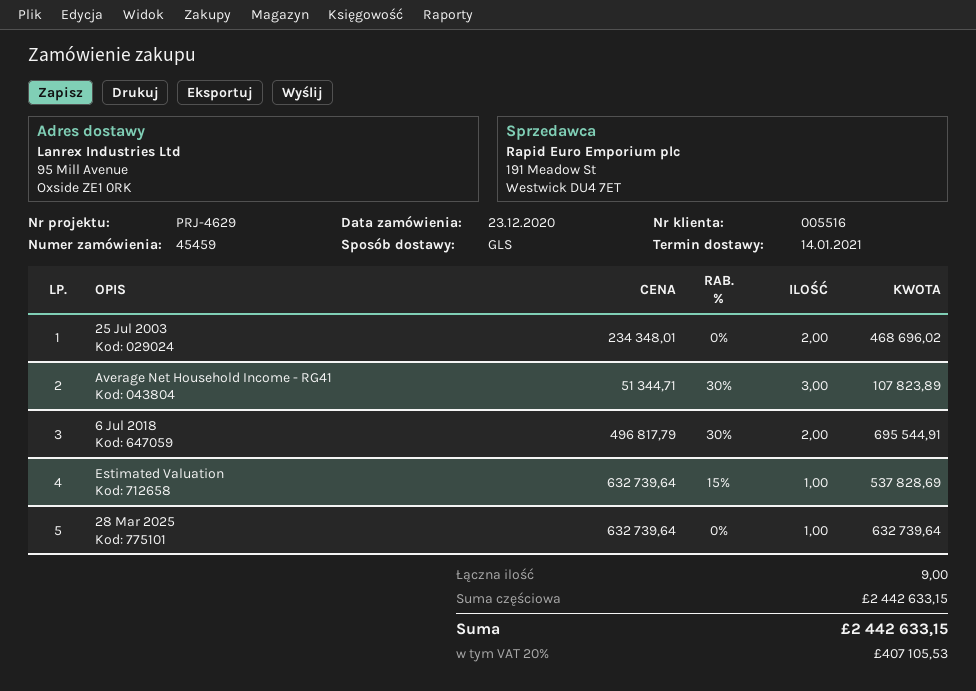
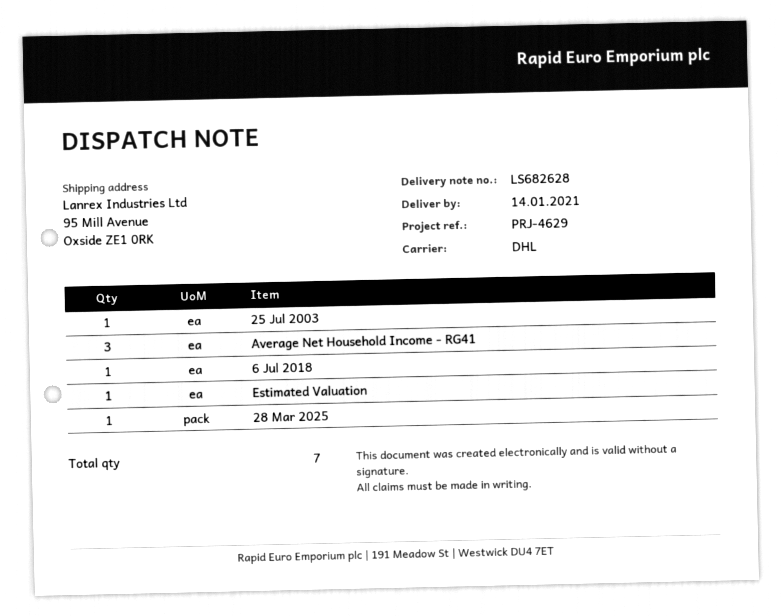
shipping method: GLS -> DHL
25 Jul 2003: 2 -> 1
6 Jul 2018: 2 -> 1
total quantity: 9 -> 7

